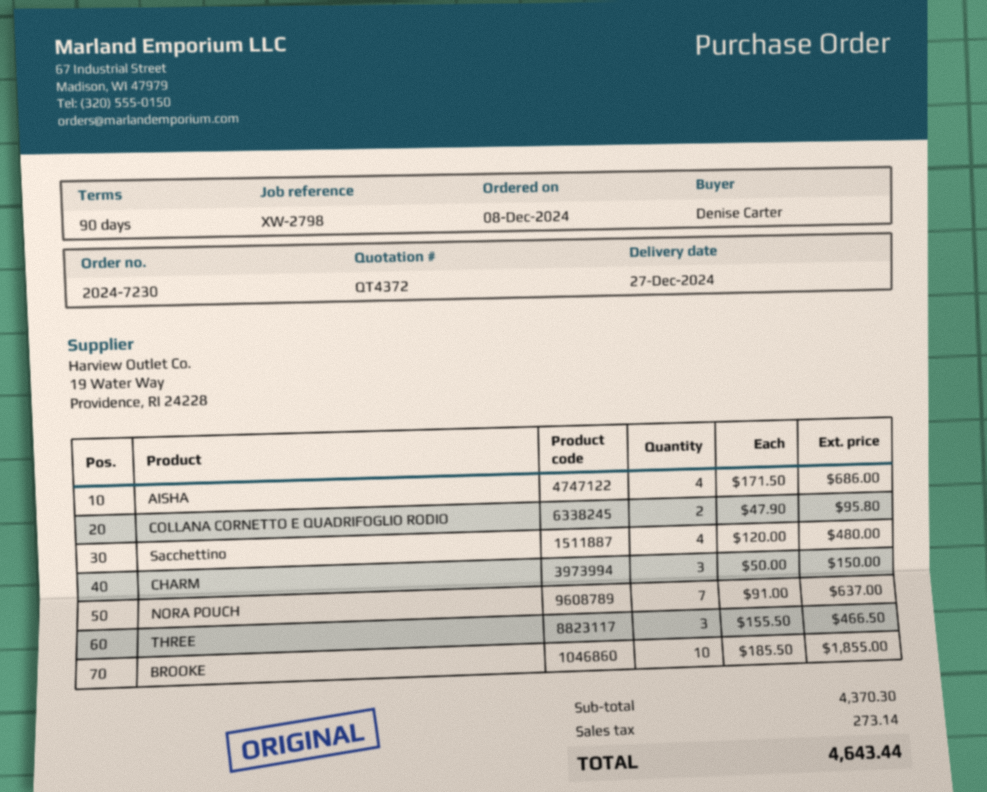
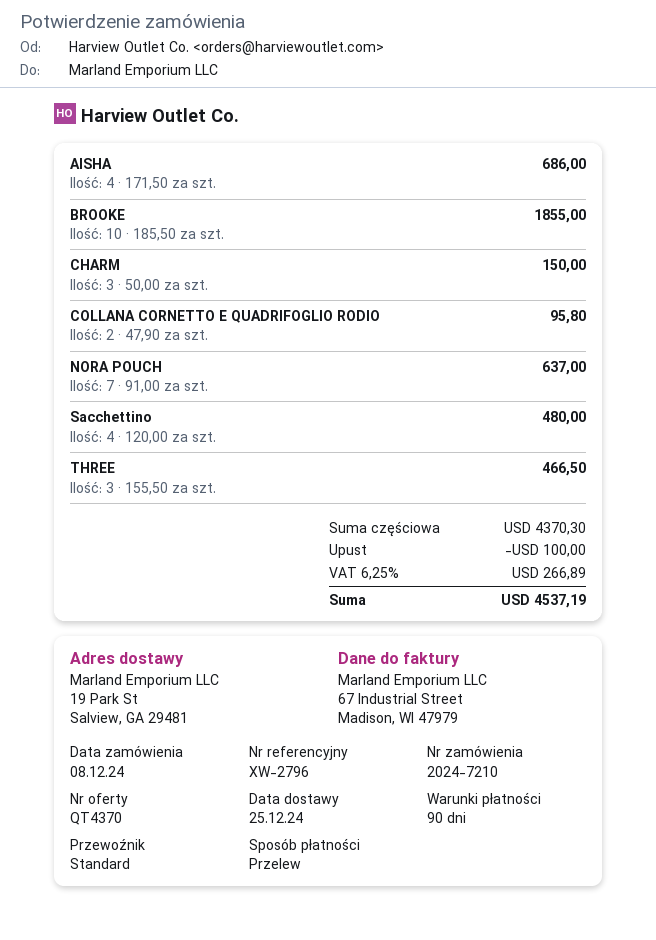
quote number: QT4372 -> QT4370
order number: 2024-7230 -> 2024-7210
delivery date: 2024-12-27 -> 2024-12-25
reference: XW-2798 -> XW-2796
discount: none -> 100.00
tax: 273.14 -> 266.89
total: 4643.44 -> 4537.19

